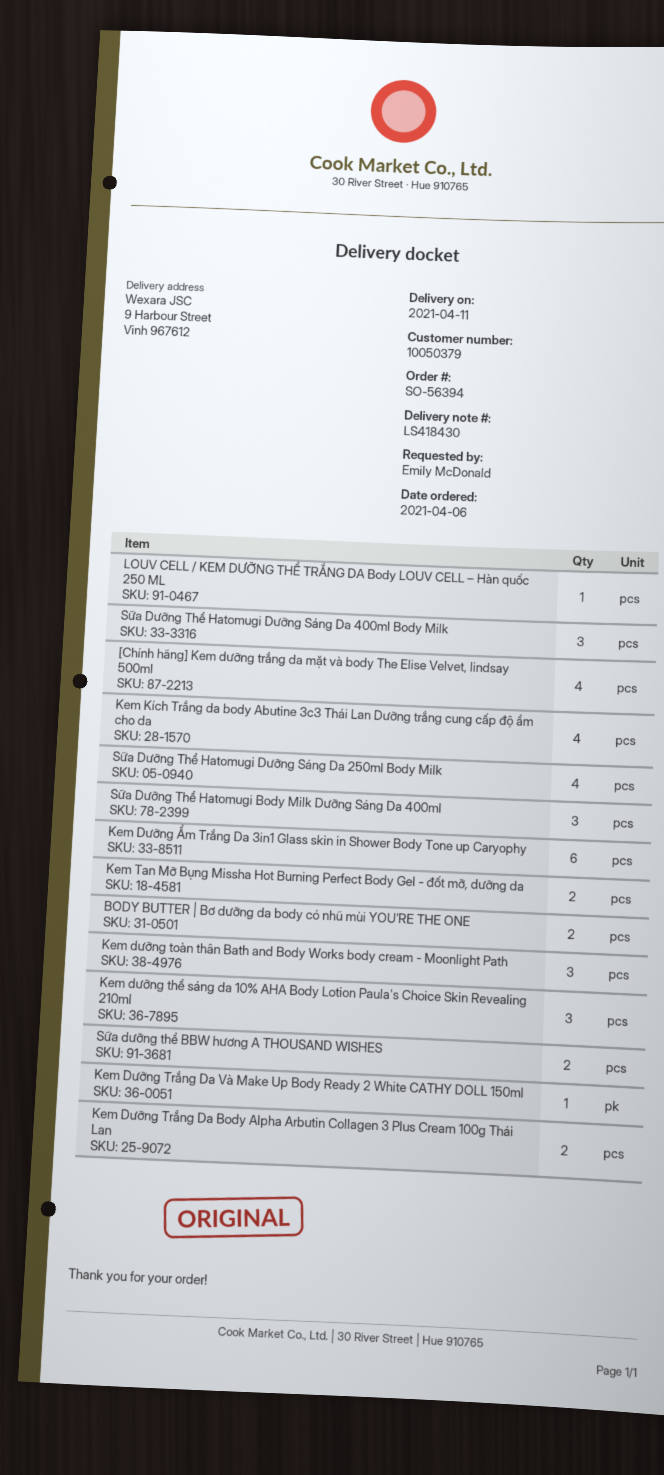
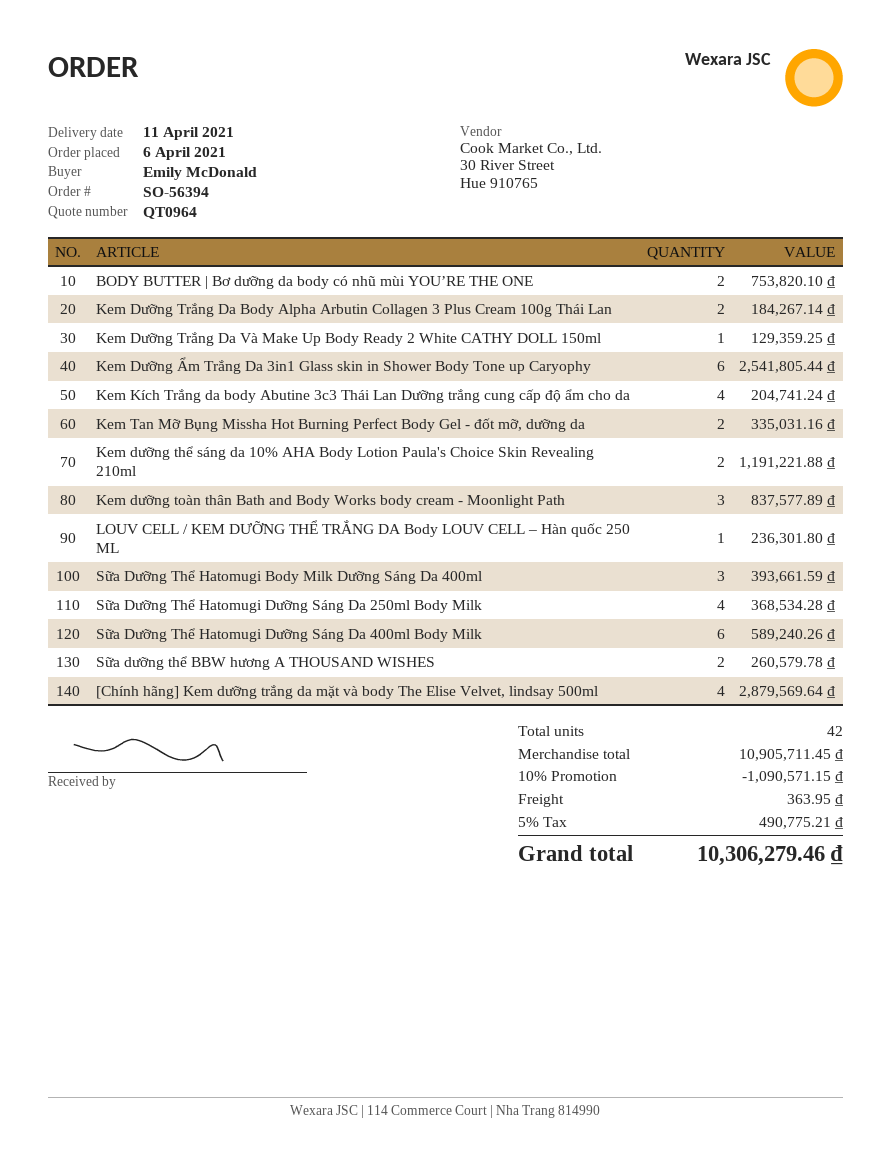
Sữa Dưỡng Thể Hatomugi Dưỡng Sáng Da 400ml Body Milk: 3 -> 6
Kem dưỡng thể sáng da 10% AHA Body Lotion Paula's Choice Skin Revealing 210ml: 3 -> 2

